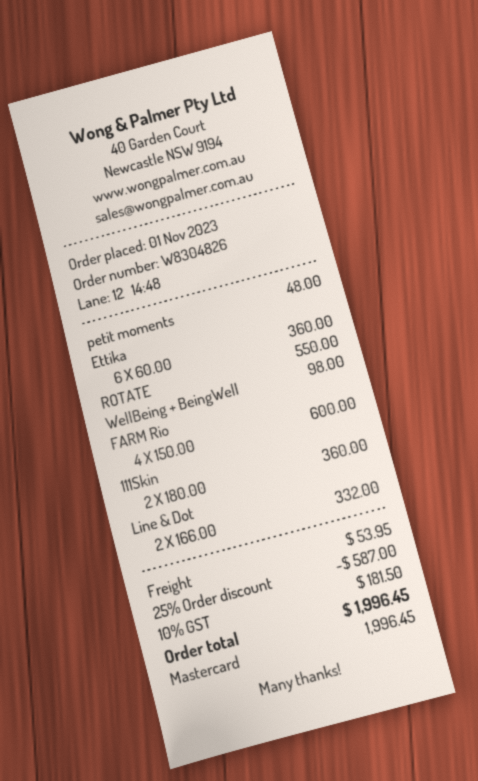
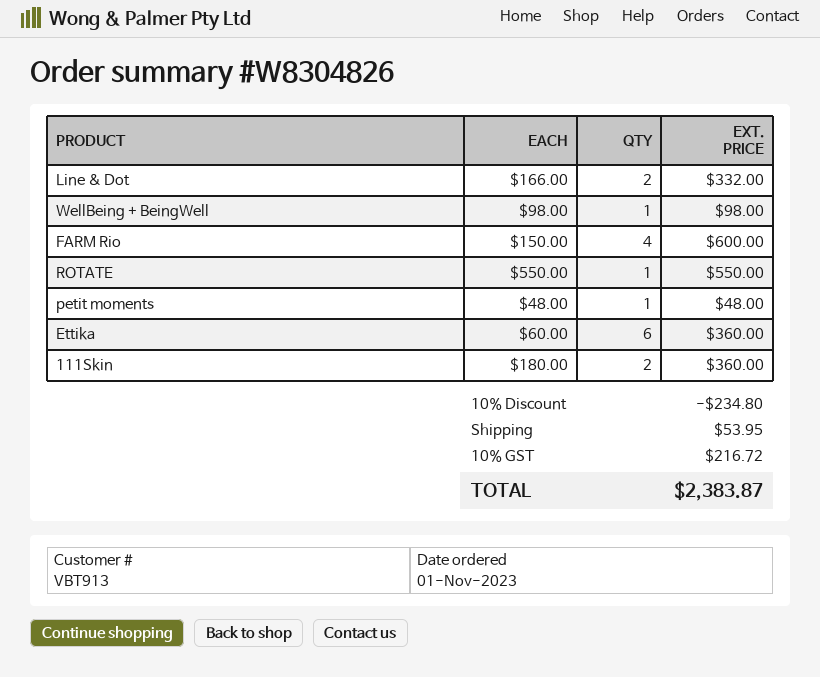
discount: 25% = 587.00 -> 10% = 234.80
tax: 10% = 181.50 -> 10% = 216.72
total: 1996.45 -> 2383.87

